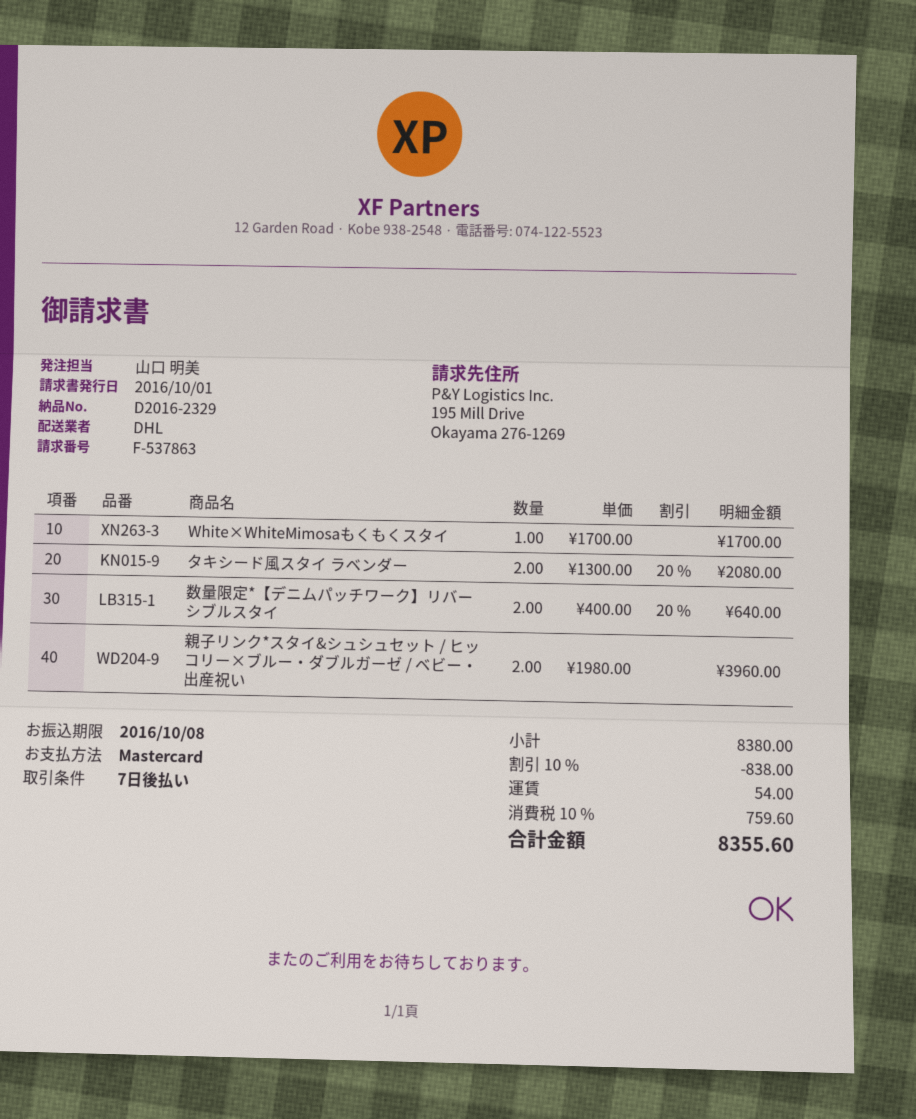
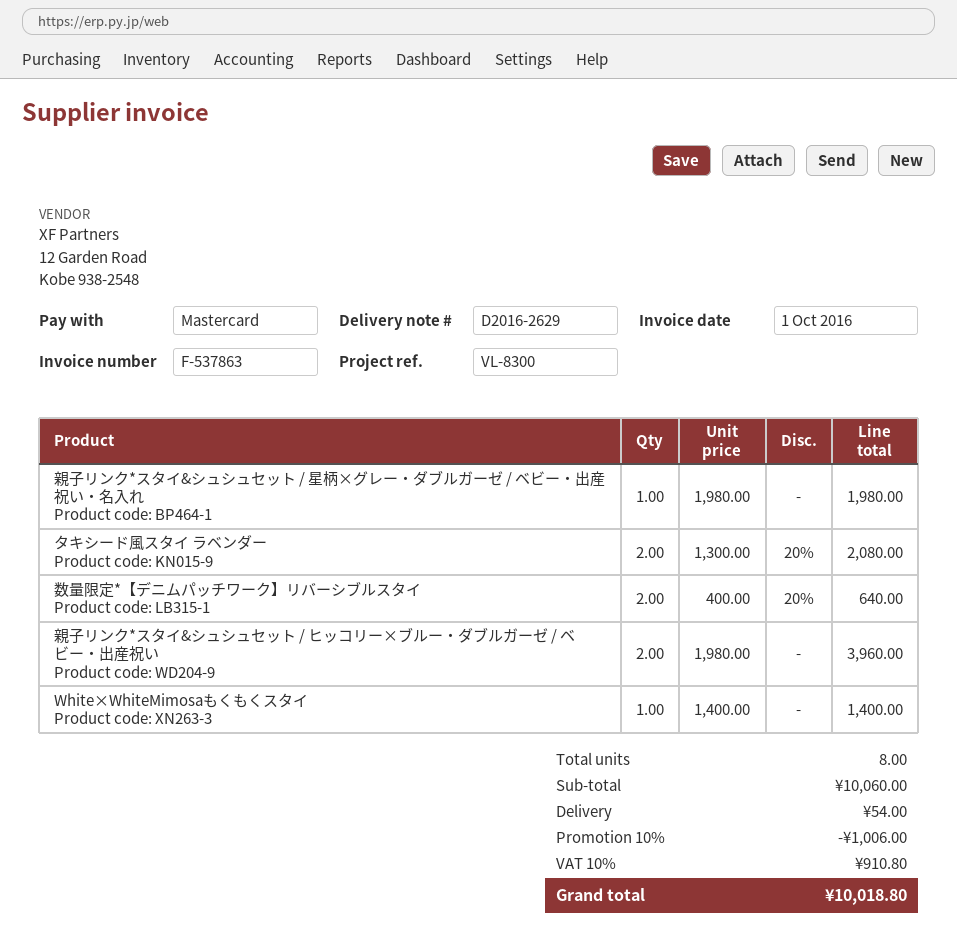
delivery note number: D2016-2329 -> D2016-2629
White×WhiteMimosaもくもくスタイ: 1 x 1700.00 = 1700.00 -> 1 x 1400.00 = 1400.00
親子リンク*スタイ&シュシュセット / 星柄×グレー・ダブルガーゼ / ベビー・出産祝い・名入れ: none -> 1 x 1980.00 = 1980.00
subtotal: 8380.00 -> 10060.00
discount: 10% = 838.00 -> 10% = 1006.00
tax: 10% = 759.60 -> 10% = 910.80
total: 8355.60 -> 10018.80

